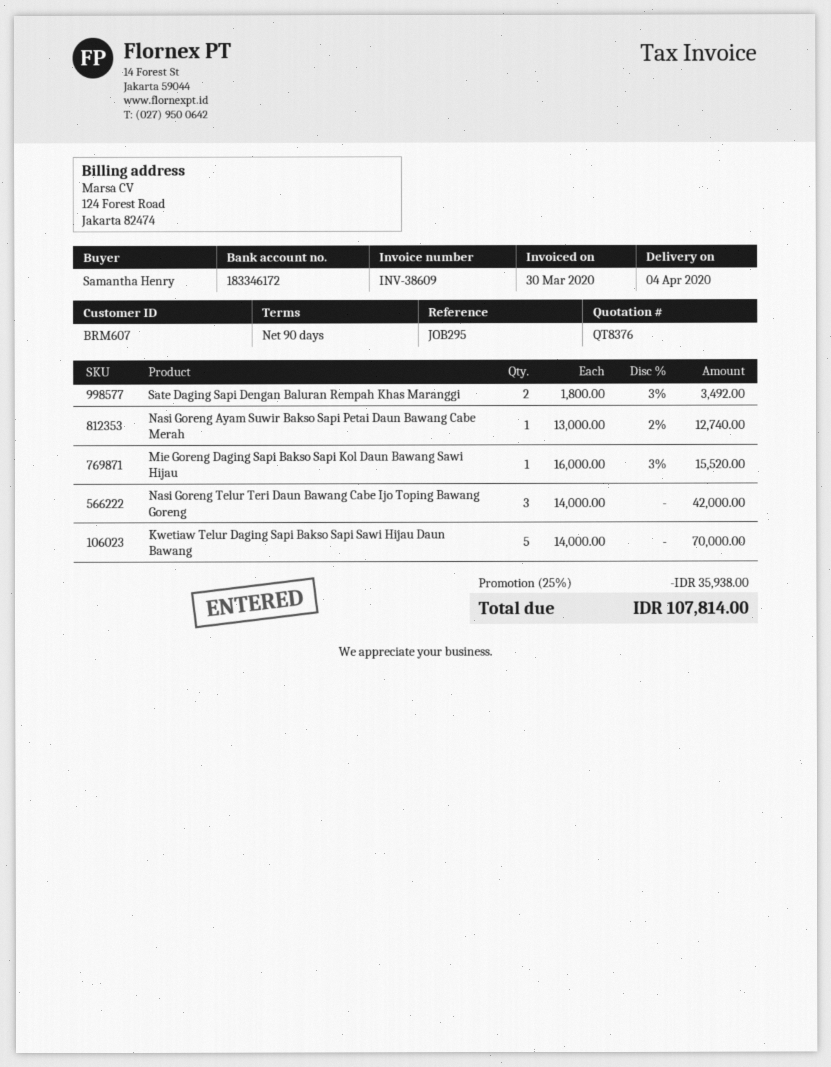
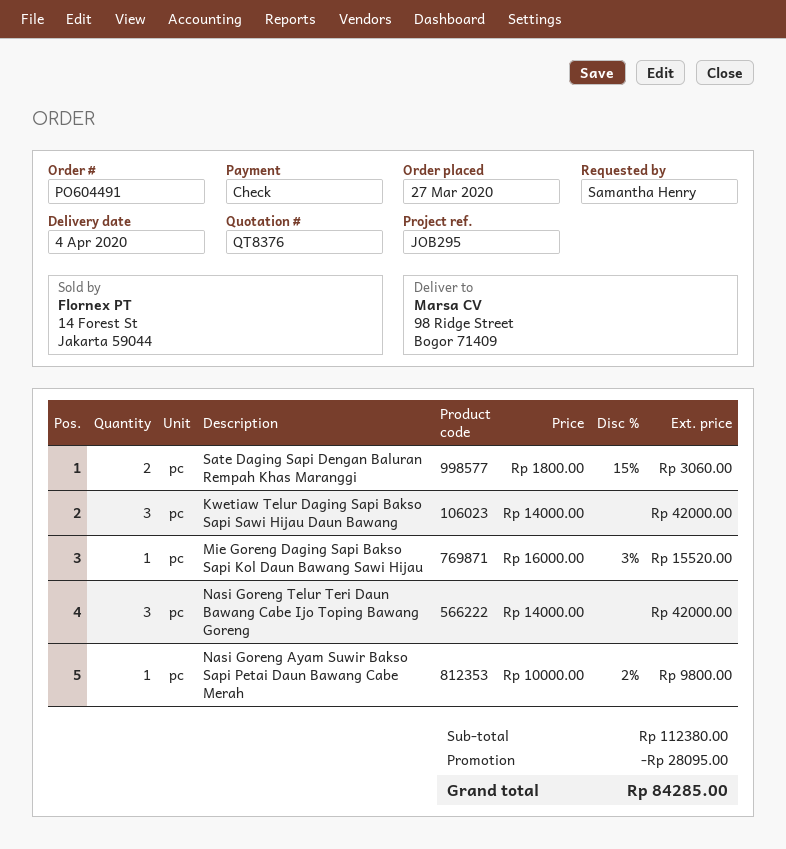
Sate Daging Sapi Dengan Baluran Rempah Khas Maranggi: 2 x 1800.00 - 3% = 3492.00 -> 2 x 1800.00 - 15% = 3060.00
Nasi Goreng Ayam Suwir Bakso Sapi Petai Daun Bawang Cabe Merah: 1 x 13000.00 - 2% = 12740.00 -> 1 x 10000.00 - 2% = 9800.00
Kwetiaw Telur Daging Sapi Bakso Sapi Sawi Hijau Daun Bawang: 5 x 14000.00 = 70000.00 -> 3 x 14000.00 = 42000.00
discount: 35938.00 -> 28095.00
total: 107814.00 -> 84285.00

